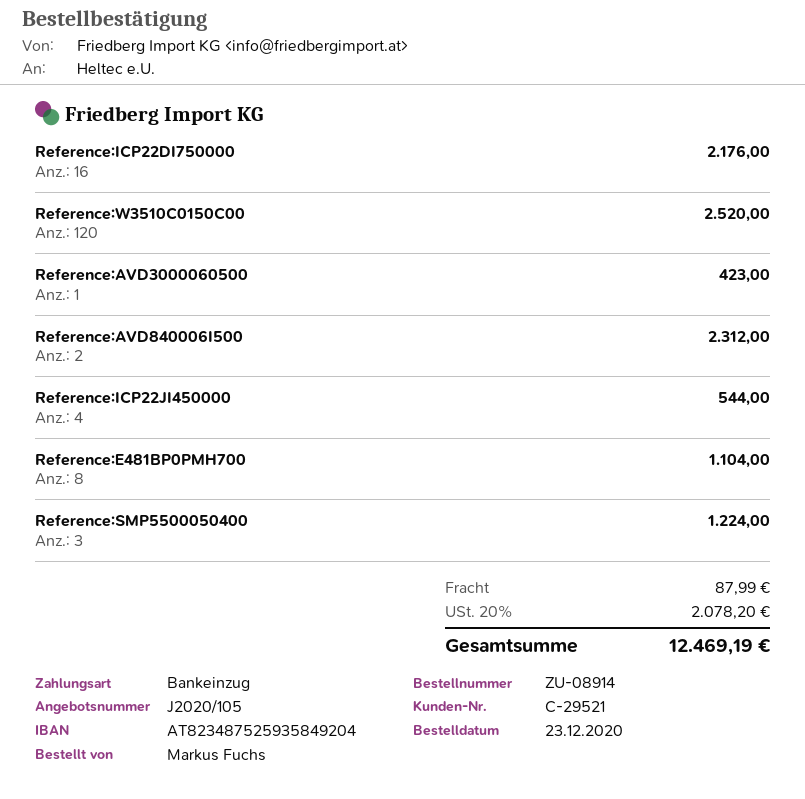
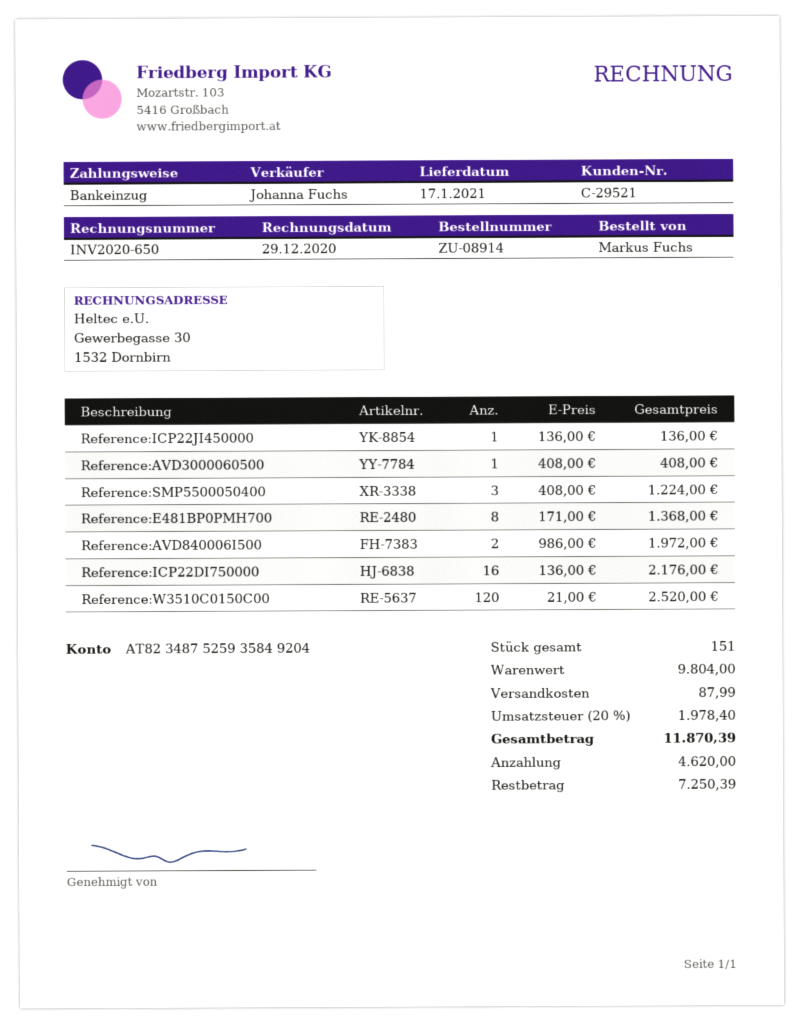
Reference:AVD3000060500: 1 for 423.00 -> 1 for 408.00
Reference:AVD840006I500: 2 for 2312.00 -> 2 for 1972.00
Reference:ICP22JI450000: 4 for 544.00 -> 1 for 136.00
Reference:E481BP0PMH700: 8 for 1104.00 -> 8 for 1368.00
tax: 20% = 2078.20 -> 20% = 1978.40
total: 12469.19 -> 11870.39

